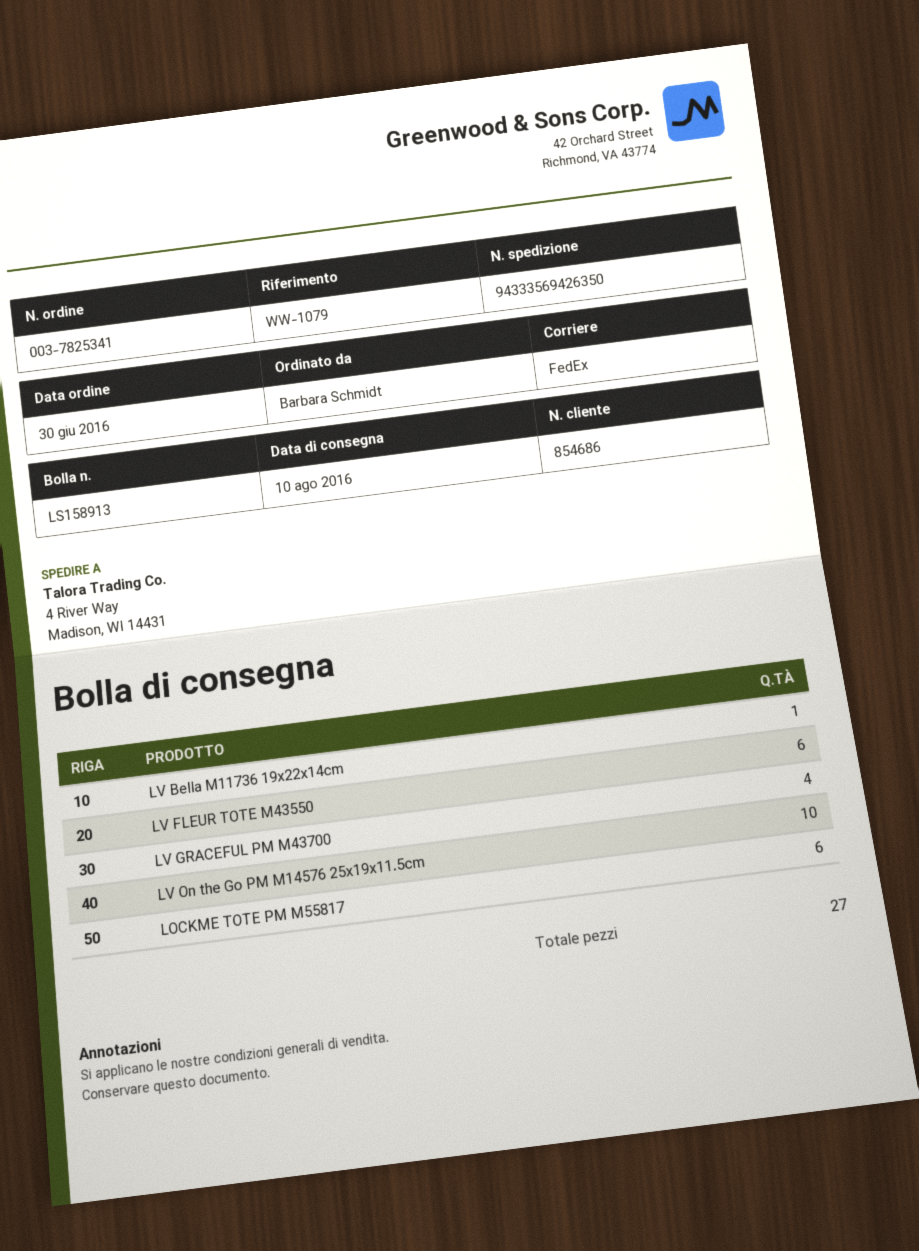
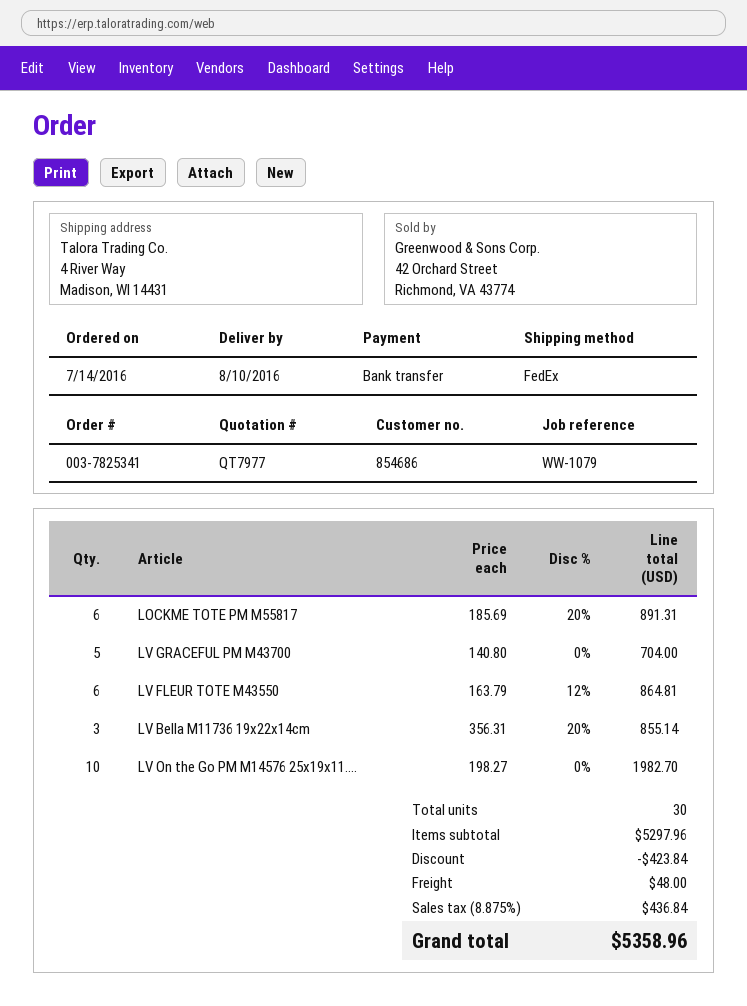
order date: 2016-06-30 -> 2016-07-14
LV Bella M11736 19x22x14cm: 1 -> 3
LV GRACEFUL PM M43700: 4 -> 5
total quantity: 27 -> 30

